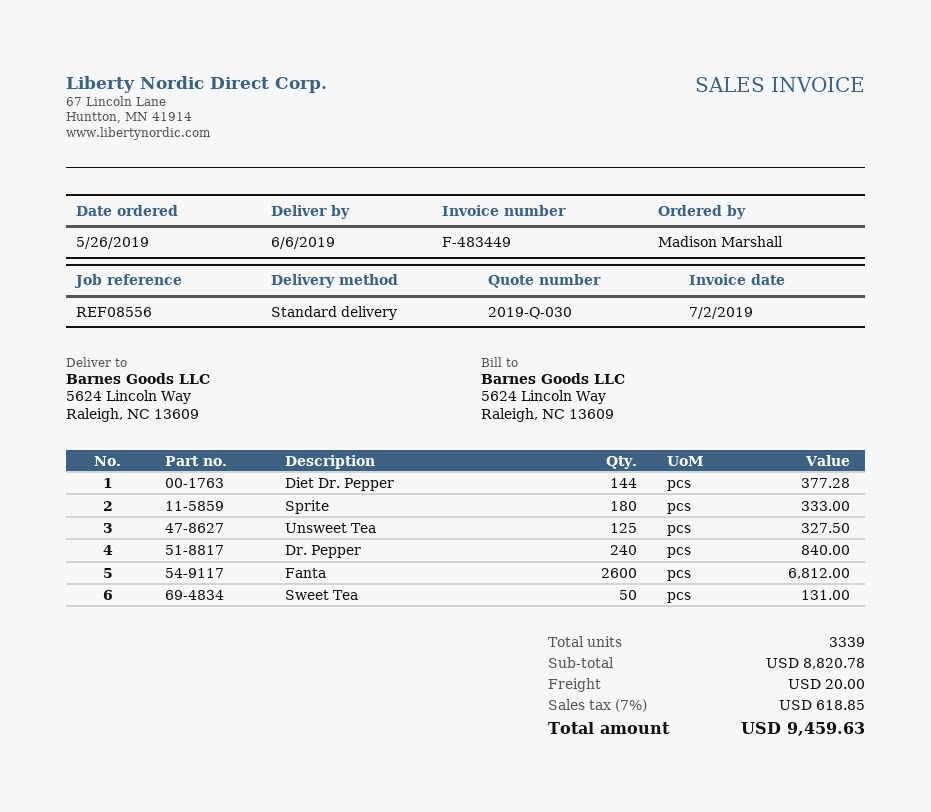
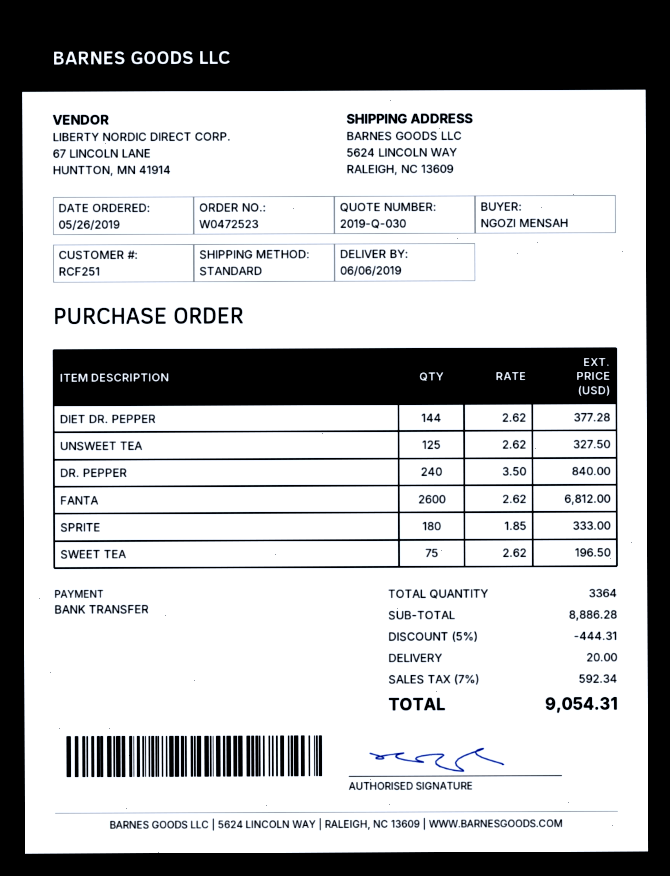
ordered by: Madison Marshall -> NGOZI MENSAH
Sweet Tea: 50 for 131.00 -> 75 for 196.50
total quantity: 3339 -> 3364
subtotal: 8820.78 -> 8886.28
discount: none -> 5% = 444.31
tax: 7% = 618.85 -> 7% = 592.34
total: 9459.63 -> 9054.31

